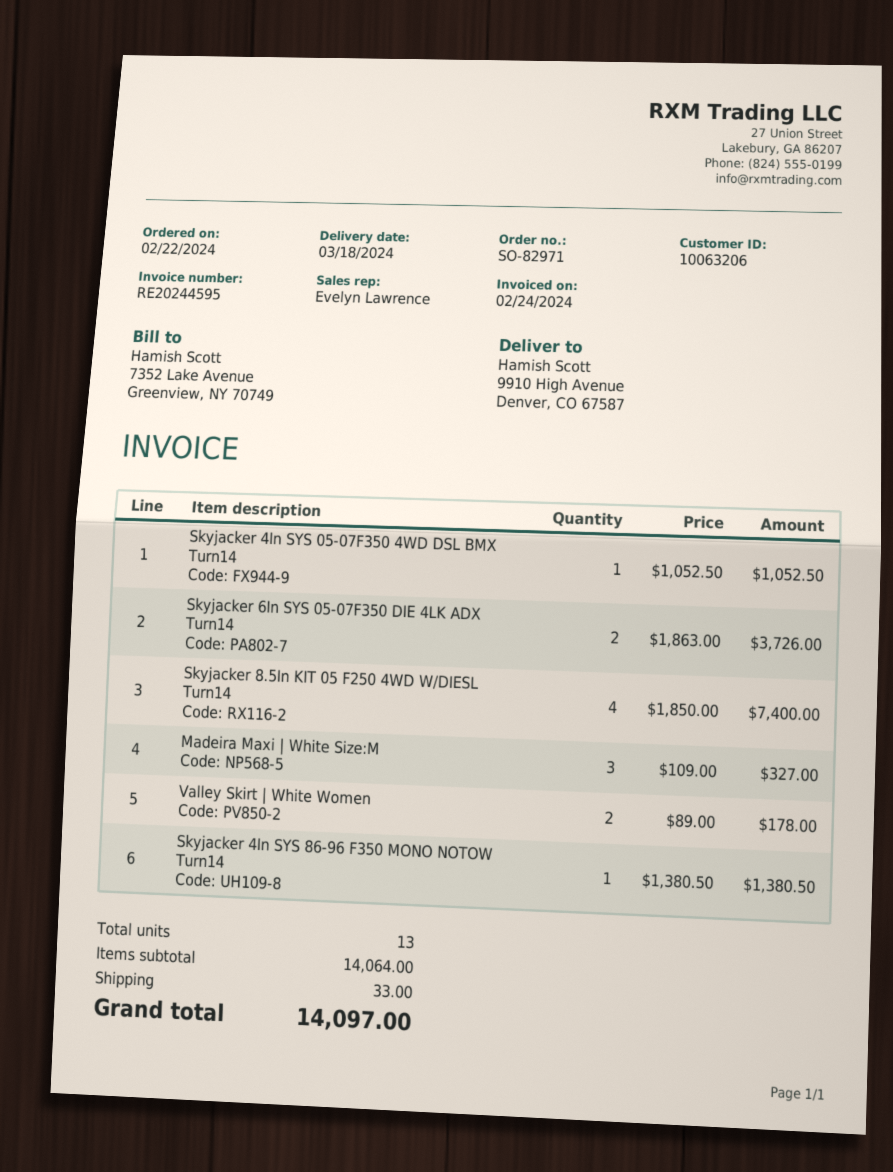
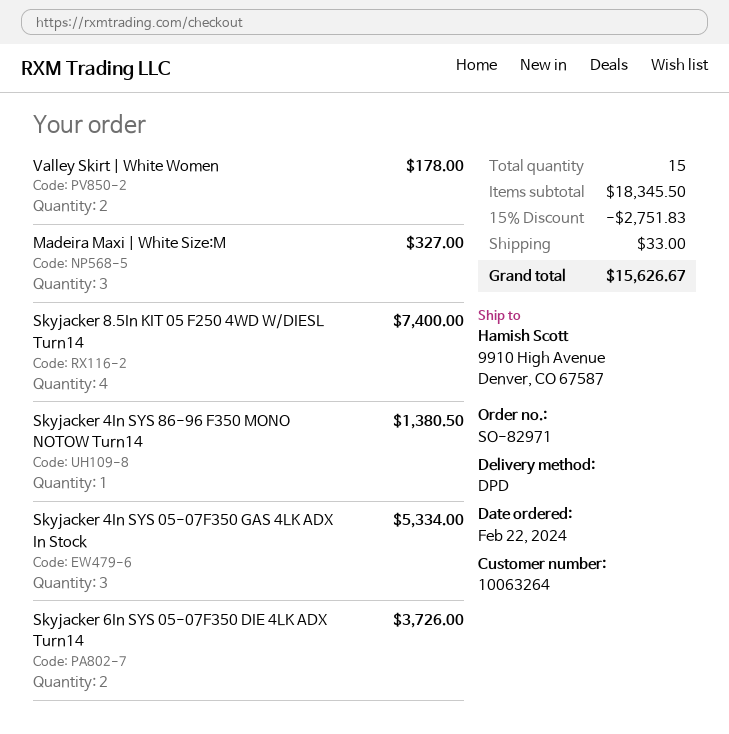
customer number: 10063206 -> 10063264
Skyjacker 4In SYS 05-07F350 4WD DSL BMX Turn14: 1 for 1052.50 -> none
Skyjacker 4In SYS 05-07F350 GAS 4LK ADX In Stock: none -> 3 for 5334.00
total quantity: 13 -> 15
subtotal: 14064.00 -> 18345.50
discount: none -> 15% = 2751.83
total: 14097.00 -> 15626.67

